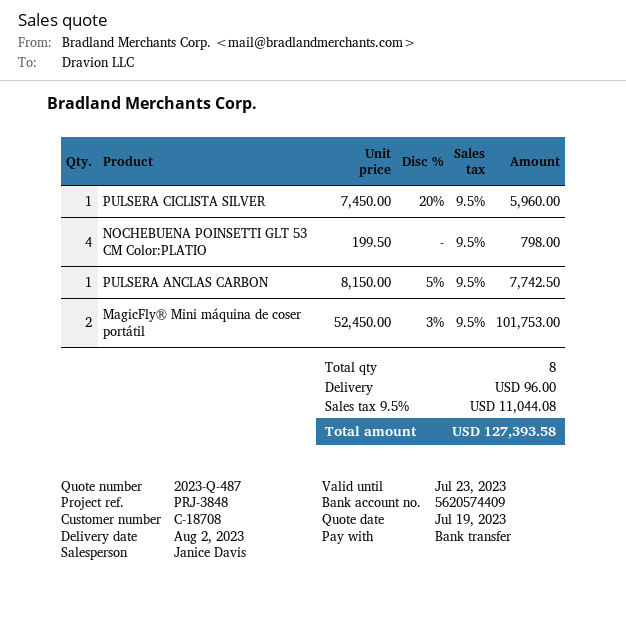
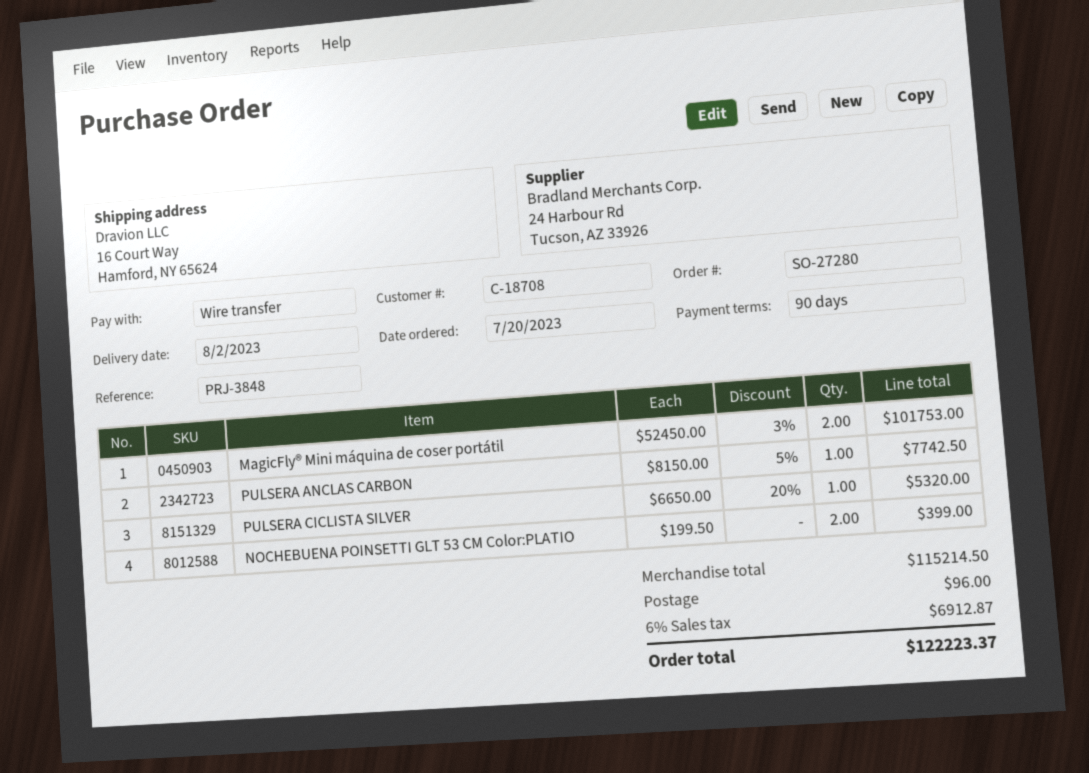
PULSERA CICLISTA SILVER: 1 x 7450.00 - 20% = 5960.00 -> 1 x 6650.00 - 20% = 5320.00
NOCHEBUENA POINSETTI GLT 53 CM Color:PLATIO: 4 x 199.50 = 798.00 -> 2 x 199.50 = 399.00
tax: 9.5% = 11044.08 -> 6% = 6912.87
total: 127393.58 -> 122223.37

